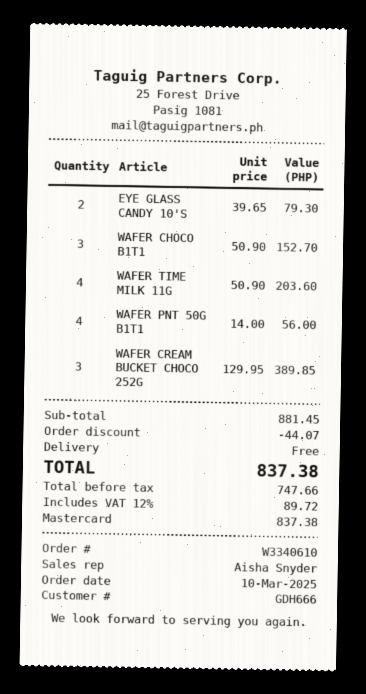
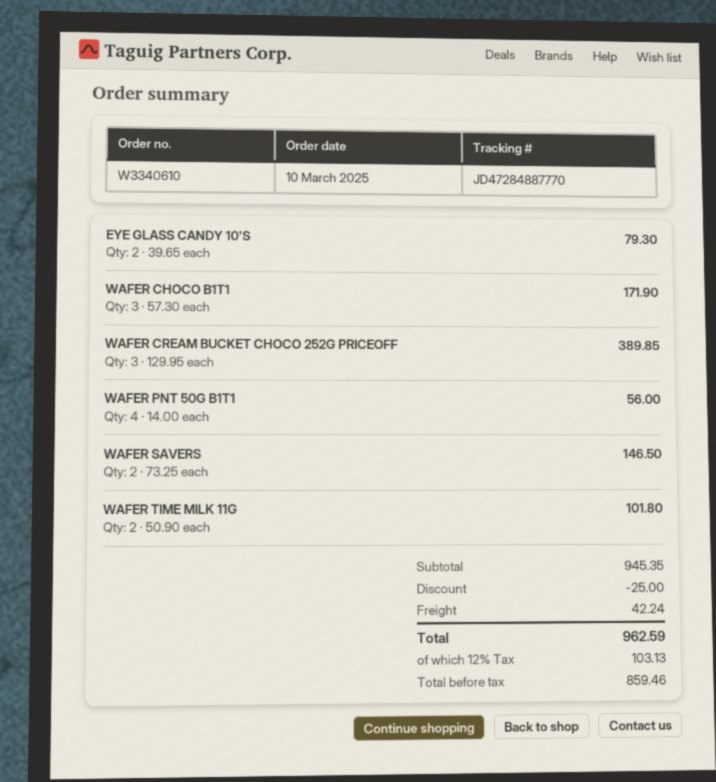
WAFER CHOCO B1T1: 3 x 50.90 = 152.70 -> 3 x 57.30 = 171.90
WAFER TIME MILK 11G: 4 x 50.90 = 203.60 -> 2 x 50.90 = 101.80
WAFER SAVERS: none -> 2 x 73.25 = 146.50
subtotal: 881.45 -> 945.35
discount: 44.07 -> 25.00
shipping: 0.00 -> 42.24
net: 747.66 -> 859.46
tax: 12% = 89.72 -> 12% = 103.13
total: 837.38 -> 962.59

